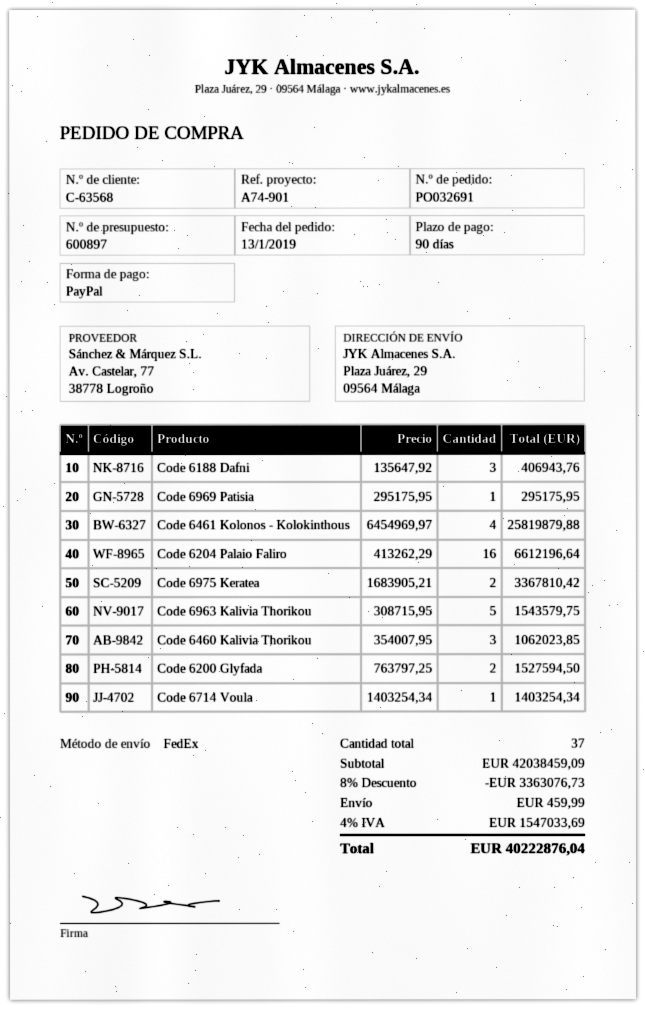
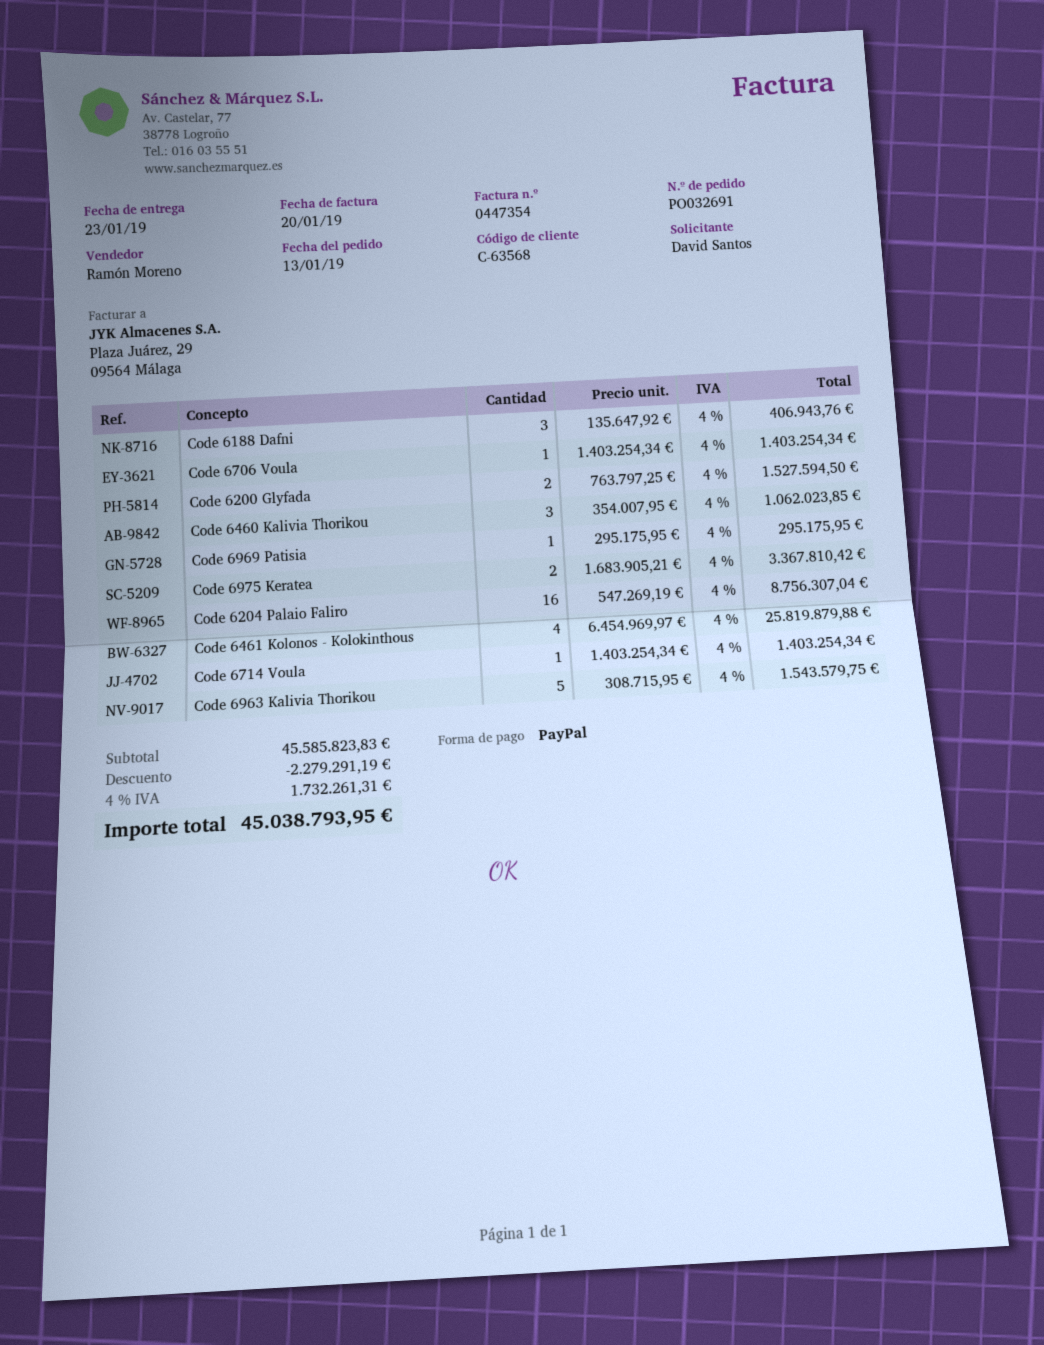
Code 6204 Palaio Faliro: 16 x 413262.29 = 6612196.64 -> 16 x 547269.19 = 8756307.04
Code 6706 Voula: none -> 1 x 1403254.34 = 1403254.34
subtotal: 42038459.09 -> 45585823.83
discount: 3363076.73 -> 2279291.19
shipping: 459.99 -> none
tax: 4% = 1547033.69 -> 4% = 1732261.31
total: 40222876.04 -> 45038793.95

